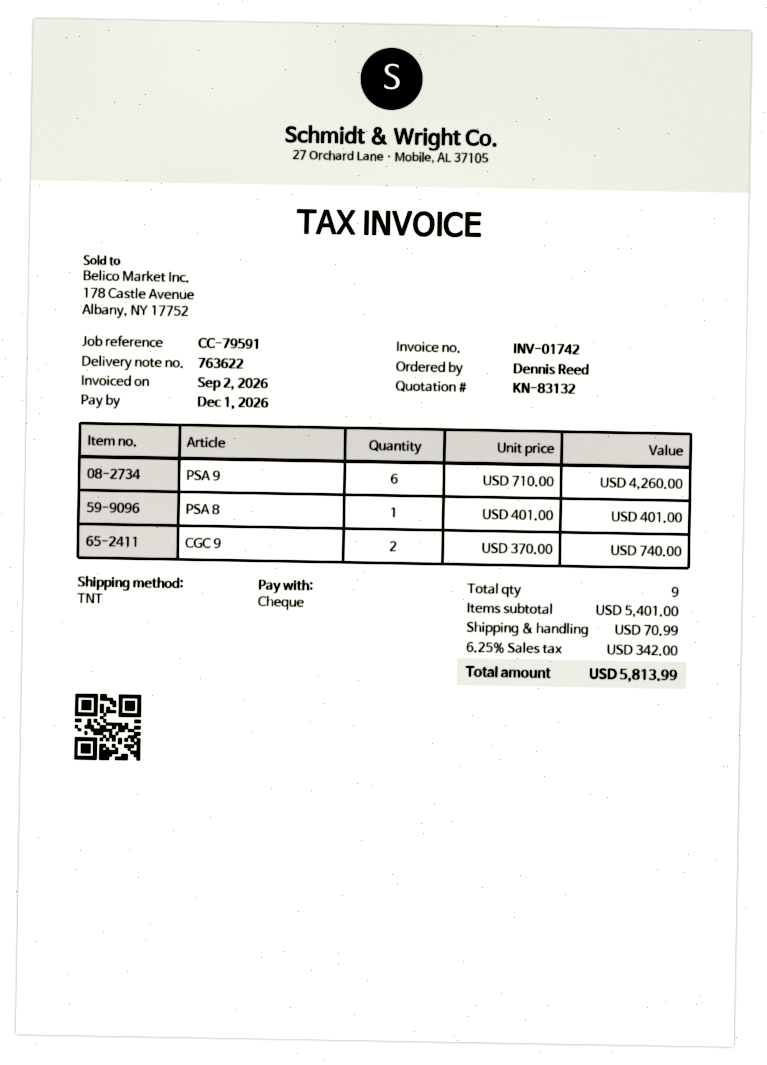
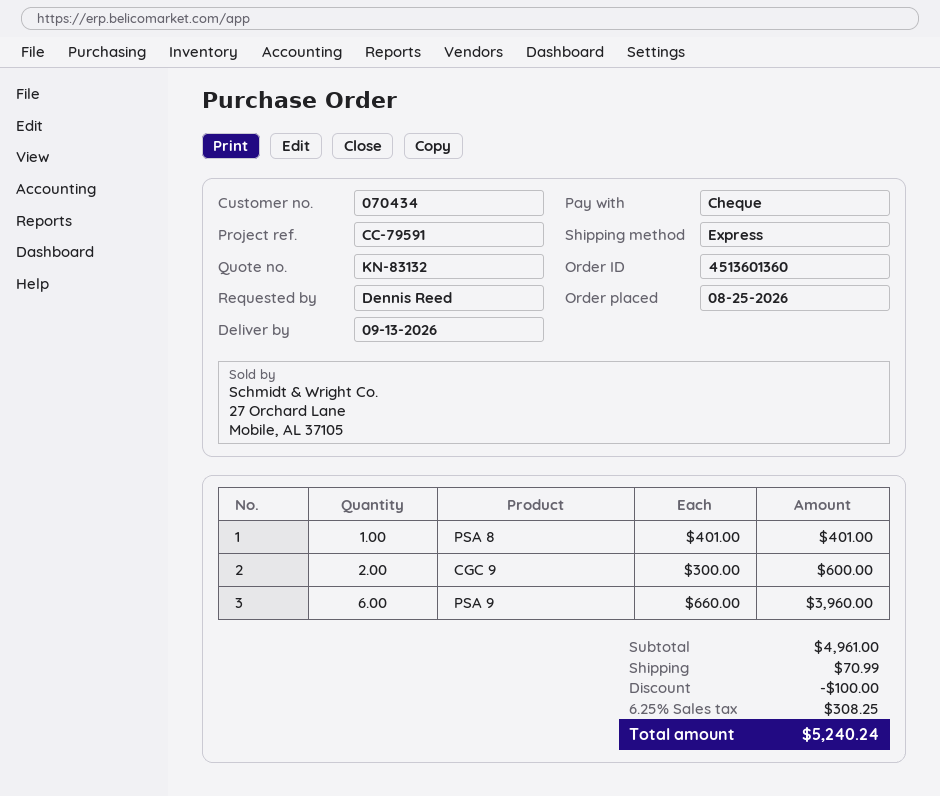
shipping method: TNT -> express
PSA 9: 6 x 710.00 = 4260.00 -> 6 x 660.00 = 3960.00
CGC 9: 2 x 370.00 = 740.00 -> 2 x 300.00 = 600.00
subtotal: 5401.00 -> 4961.00
discount: none -> 100.00
tax: 6.25% = 342.00 -> 6.25% = 308.25
total: 5813.99 -> 5240.24

